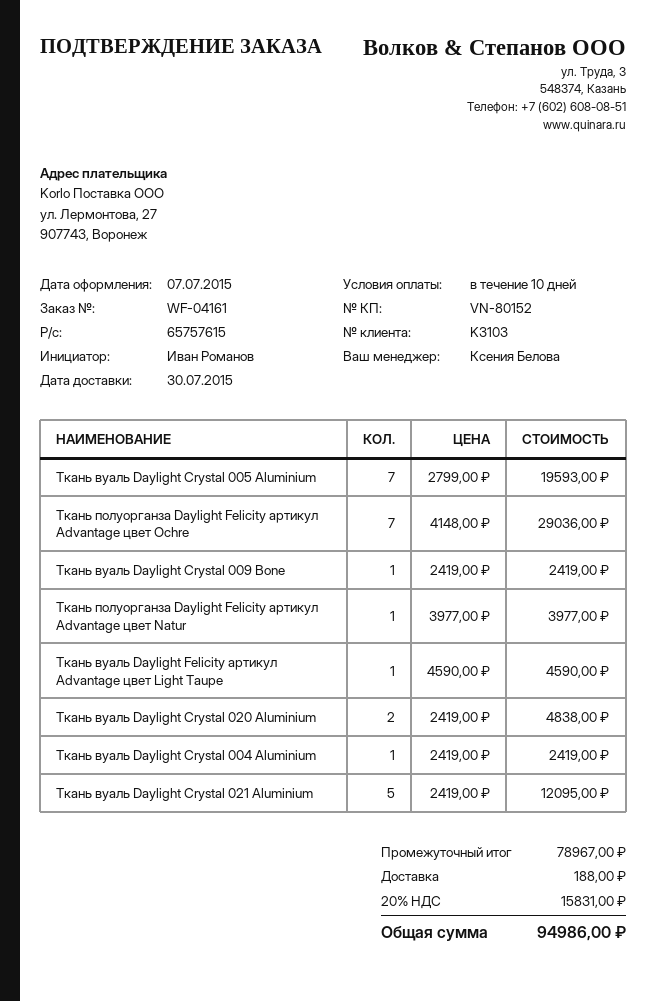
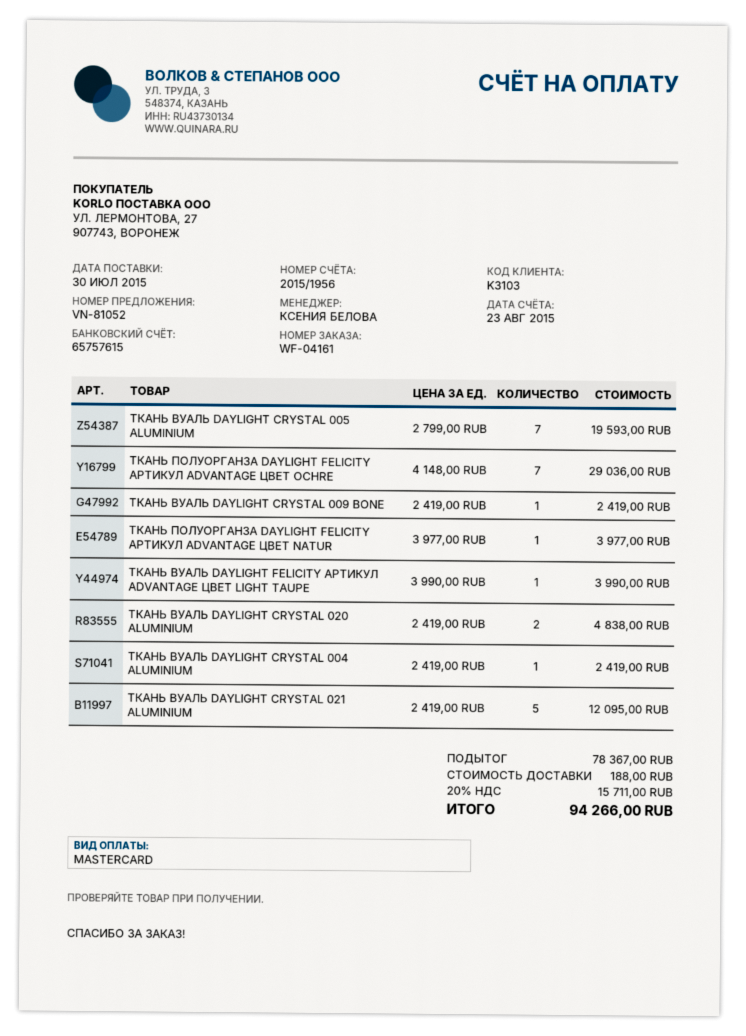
quote number: VN-80152 -> VN-81052
Ткань вуаль Daylight Felicity артикул Advantage цвет Light Taupe: 1 x 4590.00 = 4590.00 -> 1 x 3990.00 = 3990.00
subtotal: 78967.00 -> 78367.00
tax: 20% = 15831.00 -> 20% = 15711.00
total: 94986.00 -> 94266.00

